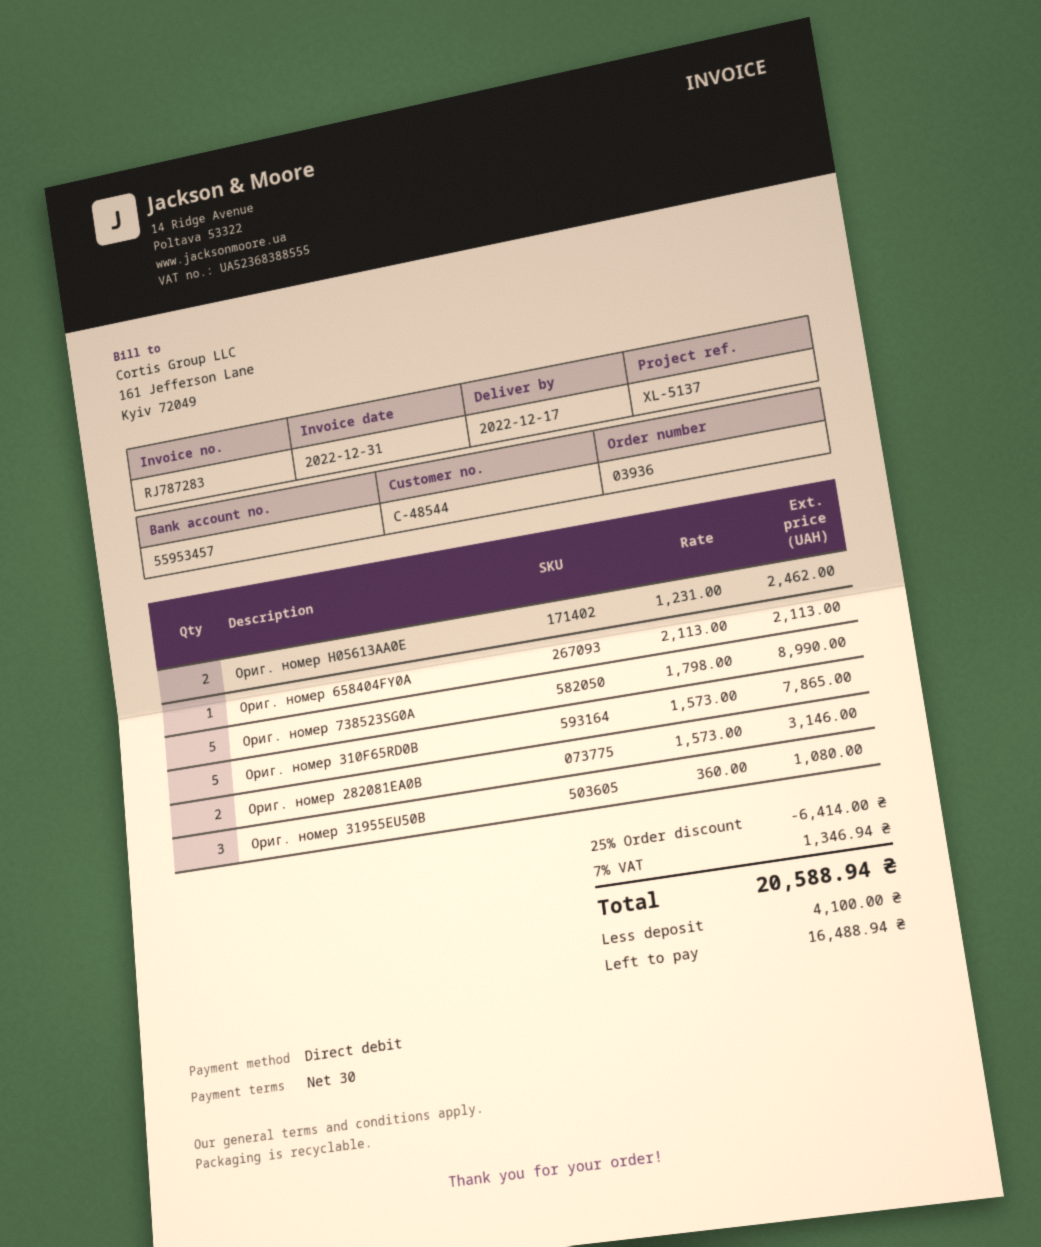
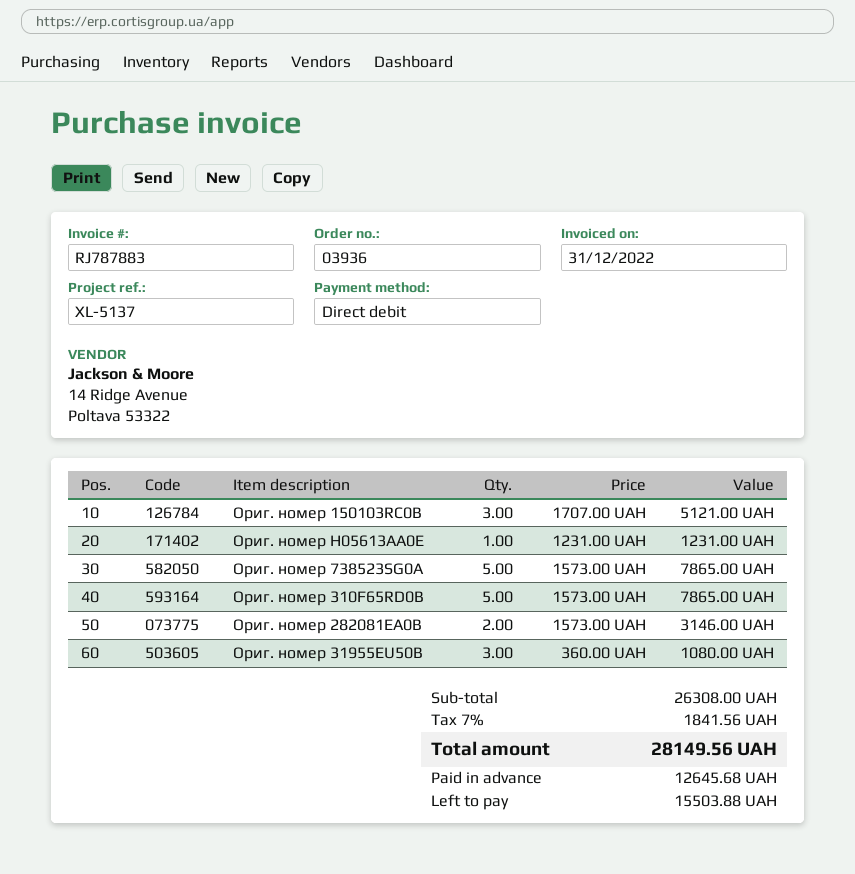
invoice number: RJ787283 -> RJ787883
Ориг. номер H05613AA0E: 2 x 1231.00 = 2462.00 -> 1 x 1231.00 = 1231.00
Ориг. номер 658404FY0A: 1 x 2113.00 = 2113.00 -> none
Ориг. номер 738523SG0A: 5 x 1798.00 = 8990.00 -> 5 x 1573.00 = 7865.00
Ориг. номер 150103RC0B: none -> 3 x 1707.00 = 5121.00
discount: 25% = 6414.00 -> none
tax: 7% = 1346.94 -> 7% = 1841.56
total: 20588.94 -> 28149.56
deposit: 4100.00 -> 12645.68
balance: 16488.94 -> 15503.88

